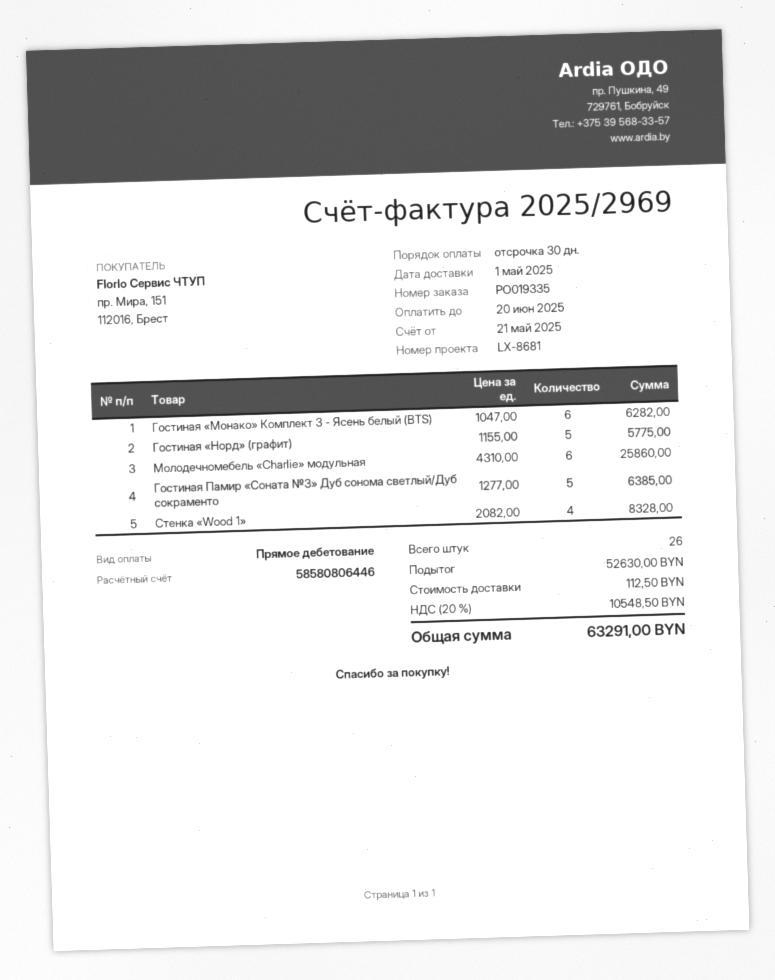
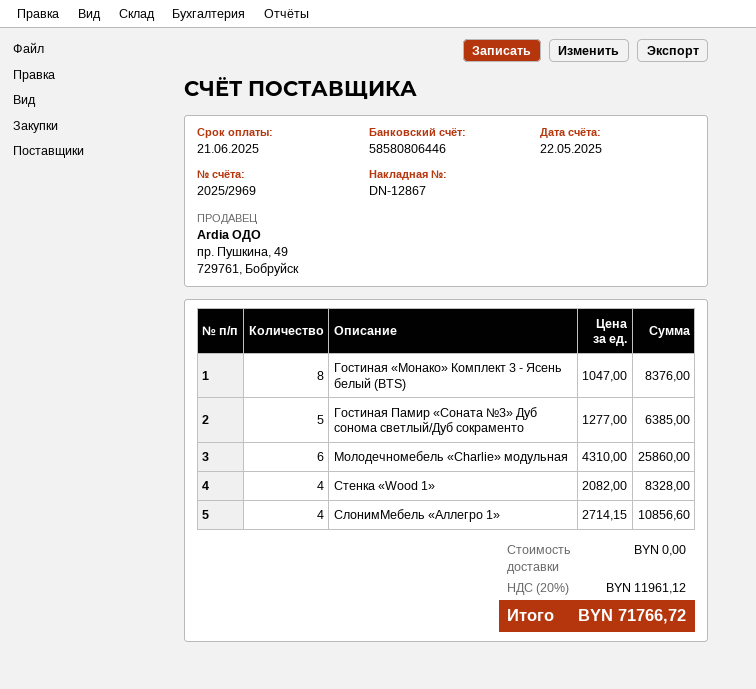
invoice date: 2025-05-21 -> 2025-05-22
due date: 2025-06-20 -> 2025-06-21
Гостиная «Монако» Комплект 3 - Ясень белый (BTS): 6 x 1047.00 = 6282.00 -> 8 x 1047.00 = 8376.00
Гостиная «Норд» (графит): 5 x 1155.00 = 5775.00 -> none
СлонимМебель «Аллегро 1»: none -> 4 x 2714.15 = 10856.60
shipping: 112.50 -> 0.00
tax: 20% = 10548.50 -> 20% = 11961.12
total: 63291.00 -> 71766.72

